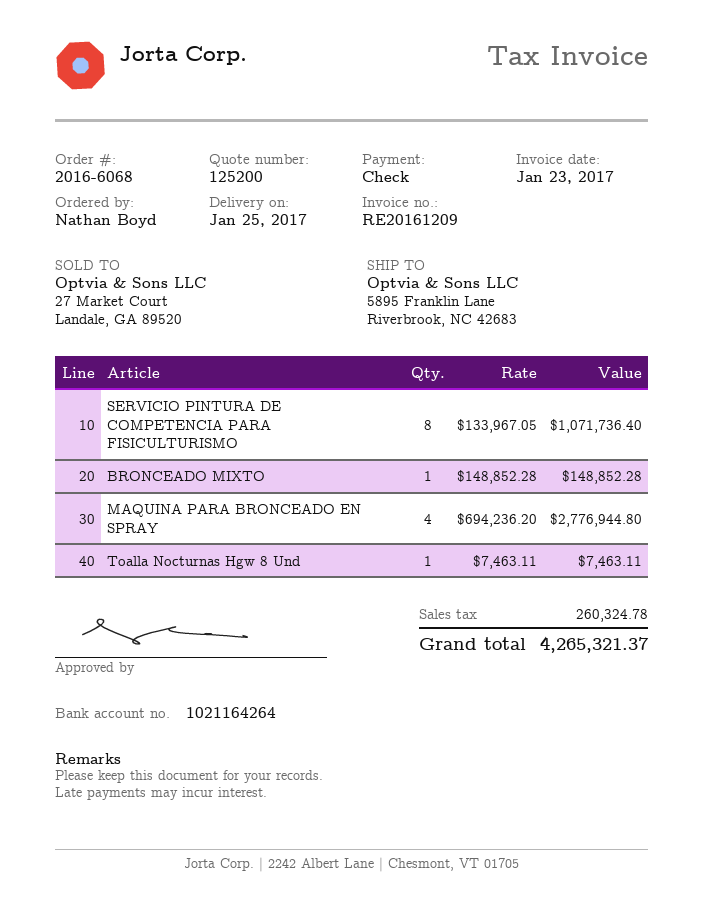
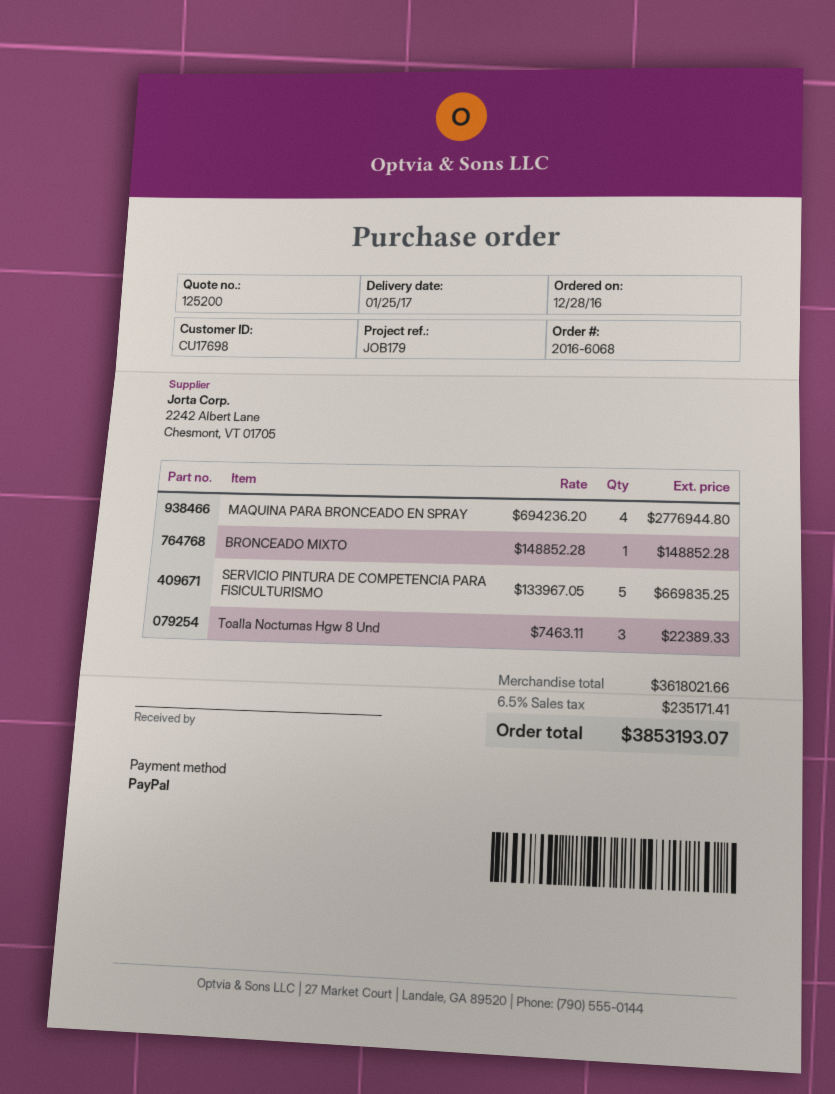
payment method: cheque -> PayPal
SERVICIO PINTURA DE COMPETENCIA PARA FISICULTURISMO: 8 x 133967.05 = 1071736.40 -> 5 x 133967.05 = 669835.25
Toalla Nocturnas Hgw 8 Und: 1 x 7463.11 = 7463.11 -> 3 x 7463.11 = 22389.33
tax: 260324.78 -> 235171.41
total: 4265321.37 -> 3853193.07

